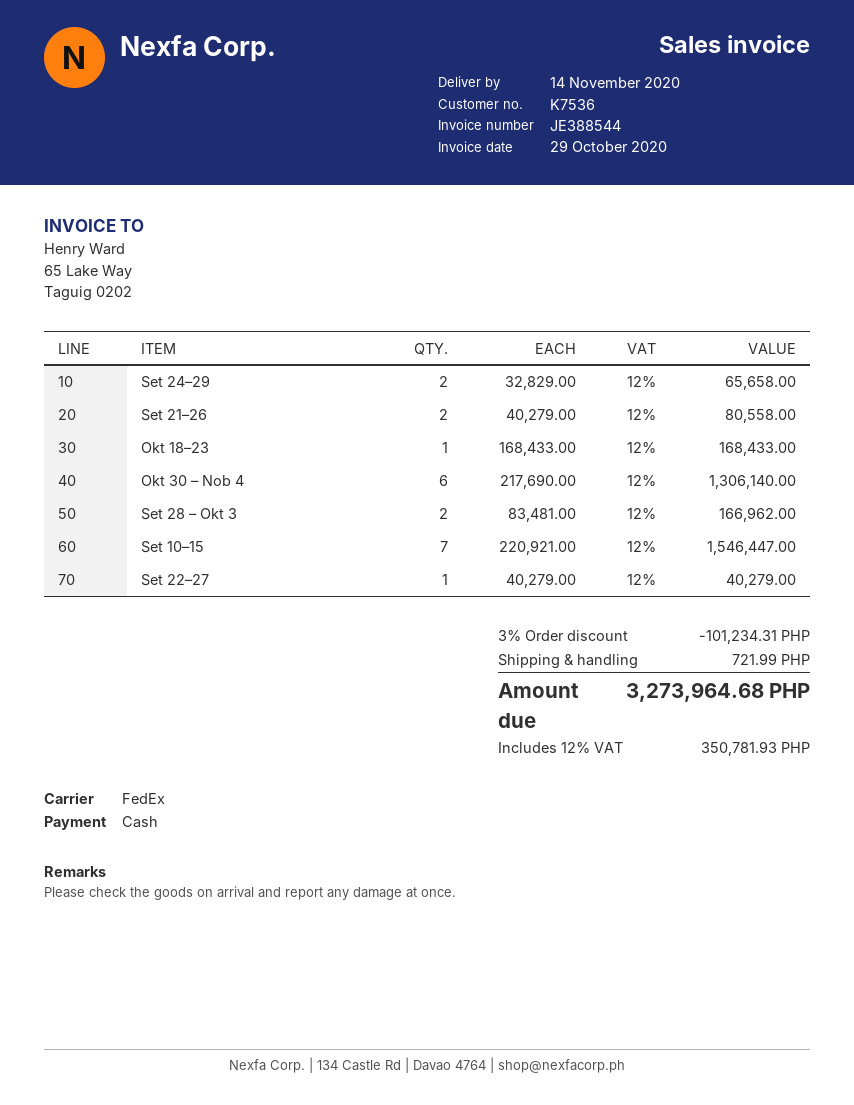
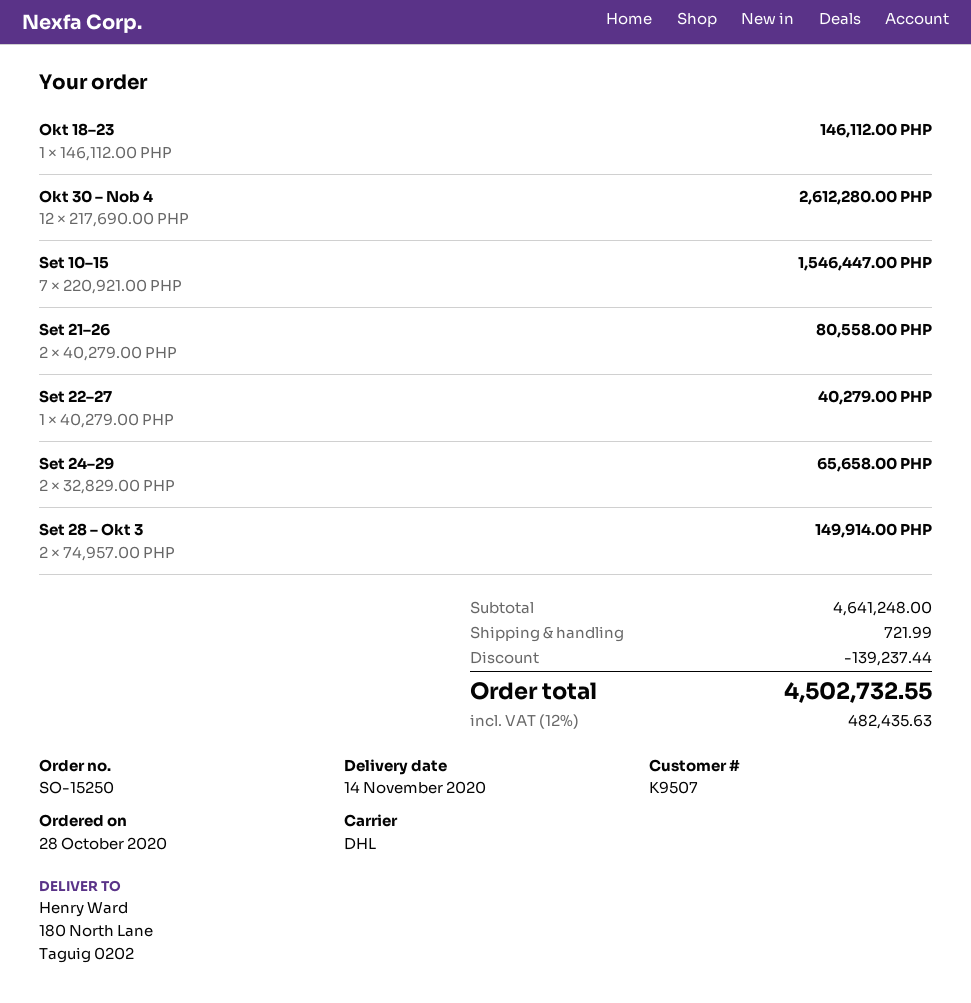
customer number: K7536 -> K9507
shipping method: FedEx -> DHL
Okt 18–23: 1 x 168433.00 = 168433.00 -> 1 x 146112.00 = 146112.00
Okt 30 – Nob 4: 6 x 217690.00 = 1306140.00 -> 12 x 217690.00 = 2612280.00
Set 28 – Okt 3: 2 x 83481.00 = 166962.00 -> 2 x 74957.00 = 149914.00
discount: 101234.31 -> 139237.44
tax: 12% = 350781.93 -> 12% = 482435.63
total: 3273964.68 -> 4502732.55

